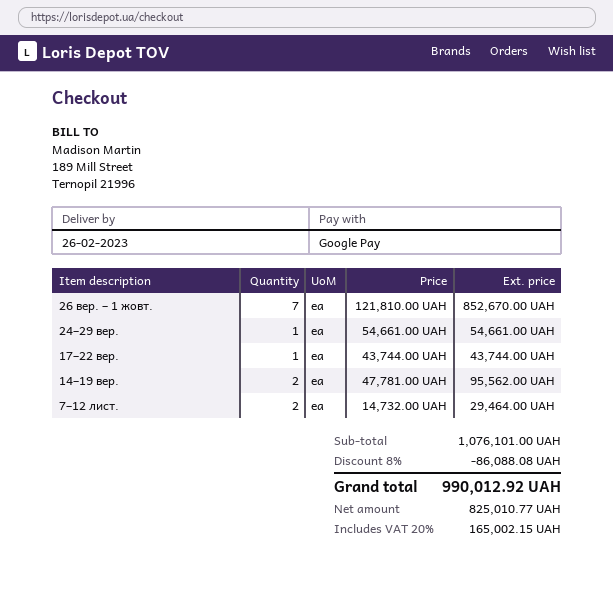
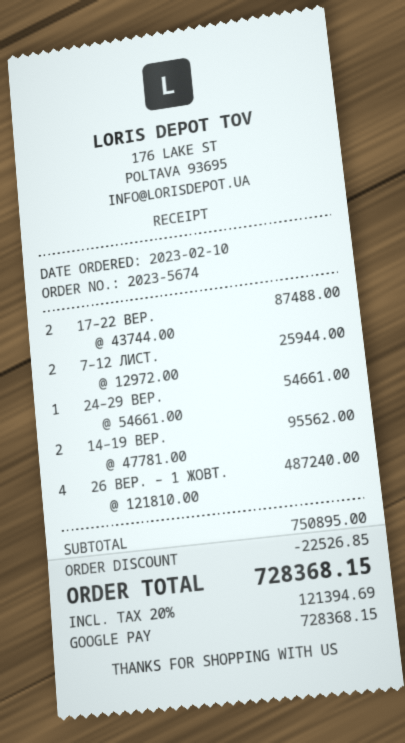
26 вер. – 1 жовт.: 7 x 121810.00 = 852670.00 -> 4 x 121810.00 = 487240.00
17–22 вер.: 1 x 43744.00 = 43744.00 -> 2 x 43744.00 = 87488.00
7–12 лист.: 2 x 14732.00 = 29464.00 -> 2 x 12972.00 = 25944.00
subtotal: 1076101.00 -> 750895.00
discount: 86088.08 -> 22526.85
tax: 20% = 165002.15 -> 20% = 121394.69
total: 990012.92 -> 728368.15

